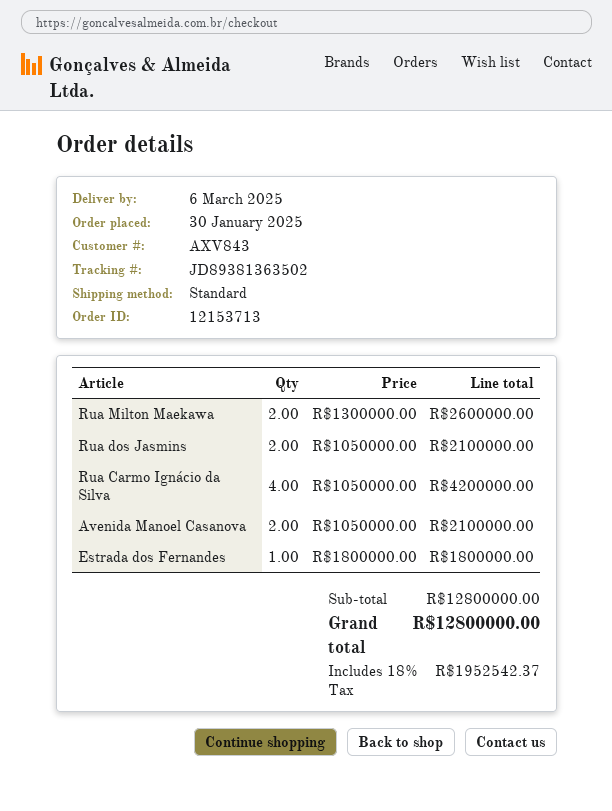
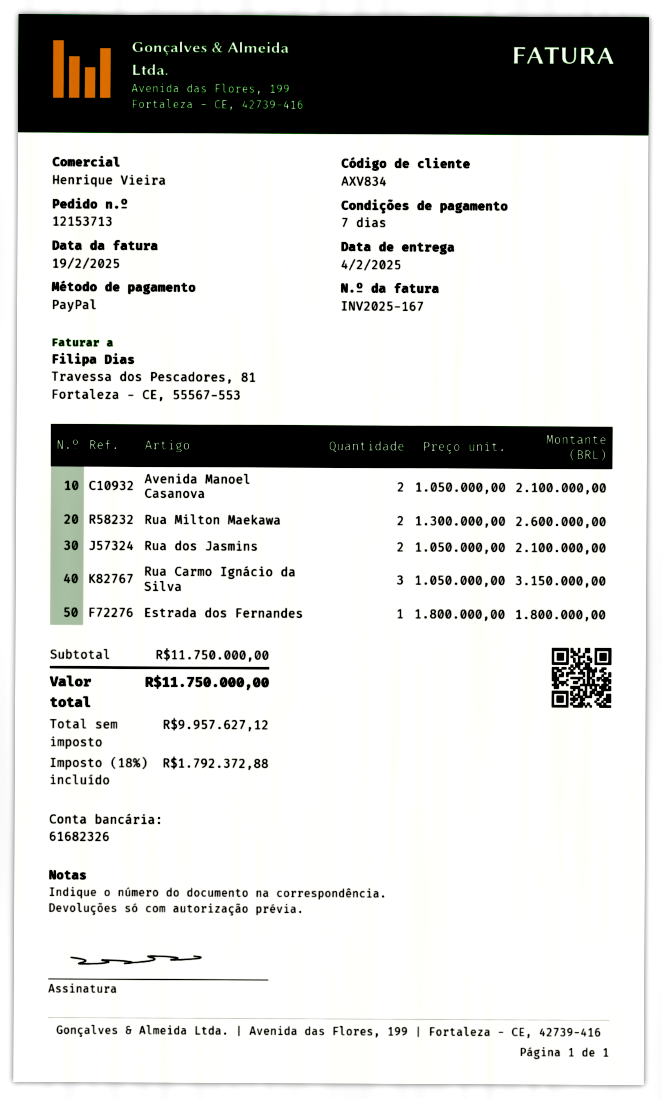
delivery date: 2025-03-06 -> 2025-02-04
customer number: AXV843 -> AXV834
Rua Carmo Ignácio da Silva: 4 x 1050000.00 = 4200000.00 -> 3 x 1050000.00 = 3150000.00
subtotal: 12800000.00 -> 11750000.00
tax: 18% = 1952542.37 -> 18% = 1792372.88
total: 12800000.00 -> 11750000.00

